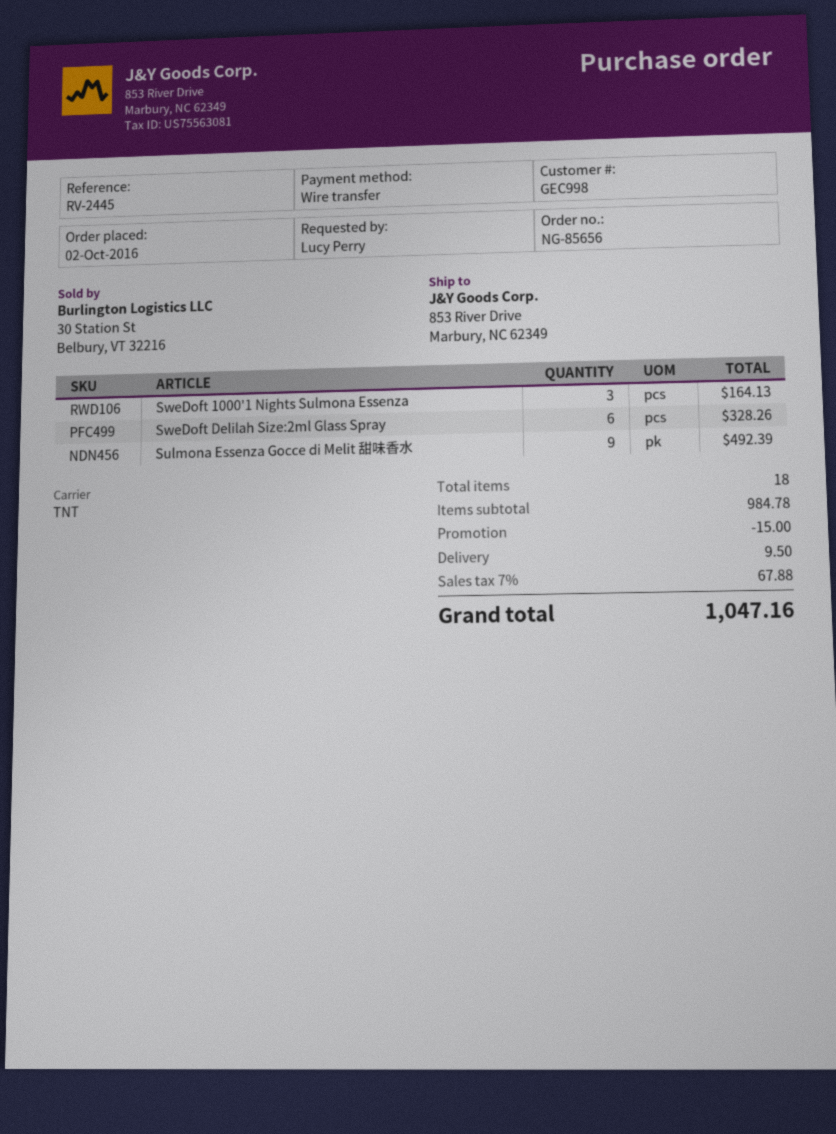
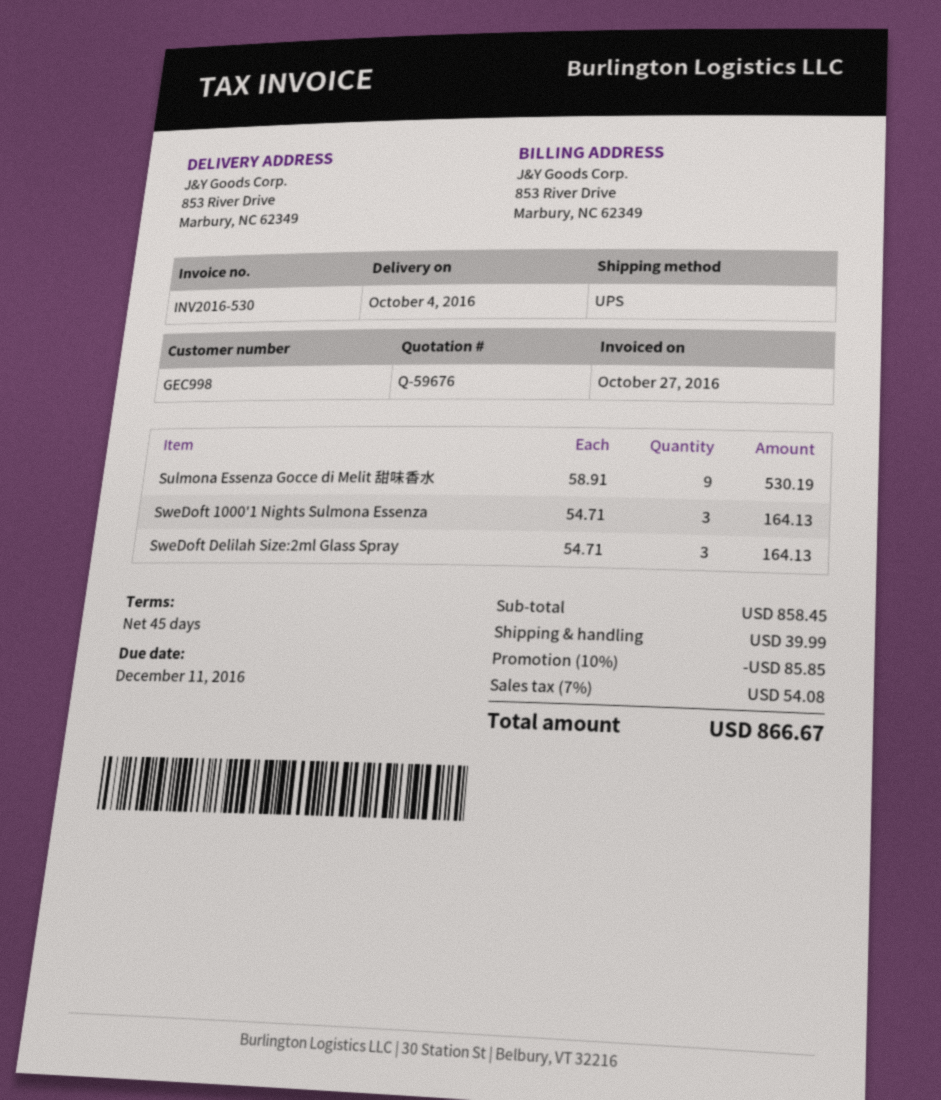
shipping method: TNT -> UPS
SweDoft Delilah Size:2ml Glass Spray: 6 for 328.26 -> 3 for 164.13
Sulmona Essenza Gocce di Melit 甜味香水: 9 for 492.39 -> 9 for 530.19
subtotal: 984.78 -> 858.45
discount: 15.00 -> 85.85
shipping: 9.50 -> 39.99
tax: 7% = 67.88 -> 7% = 54.08
total: 1047.16 -> 866.67

